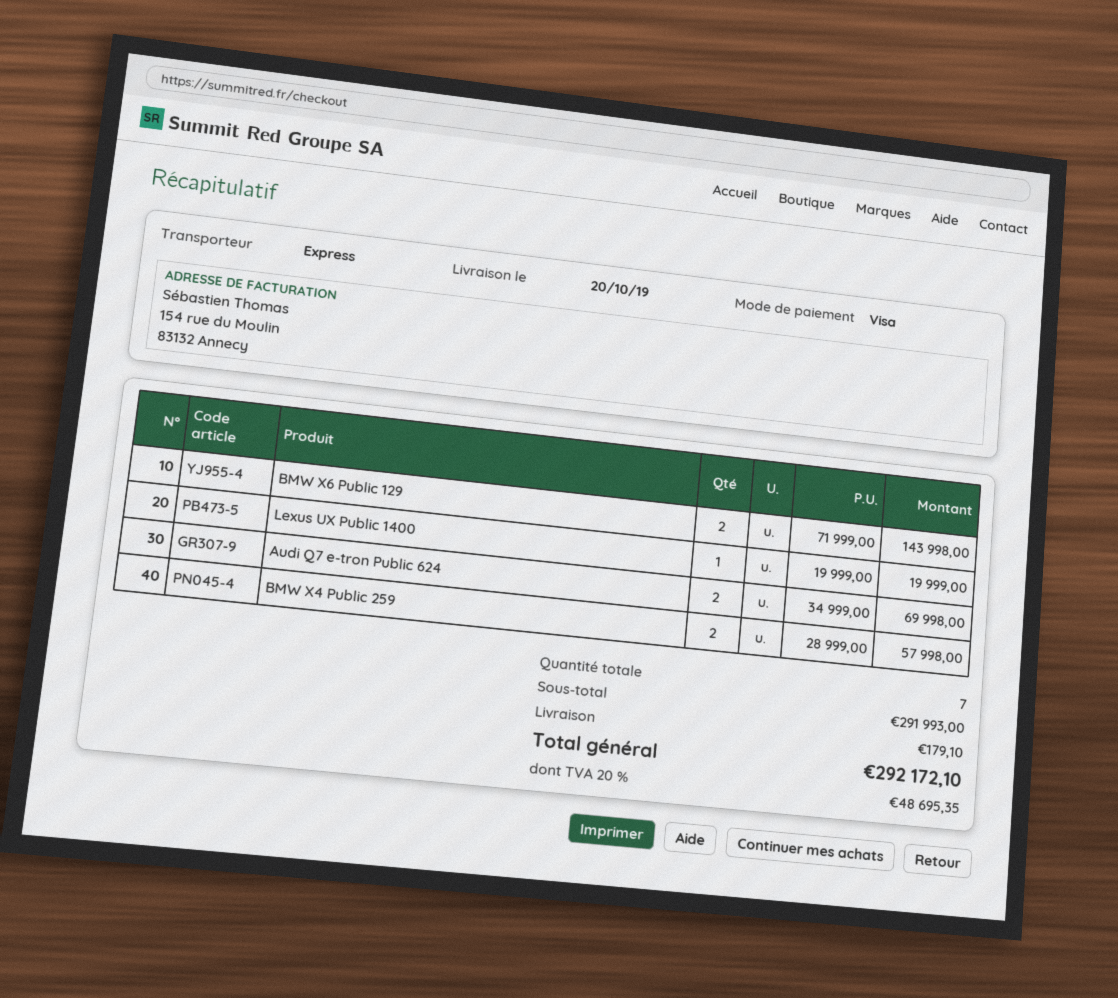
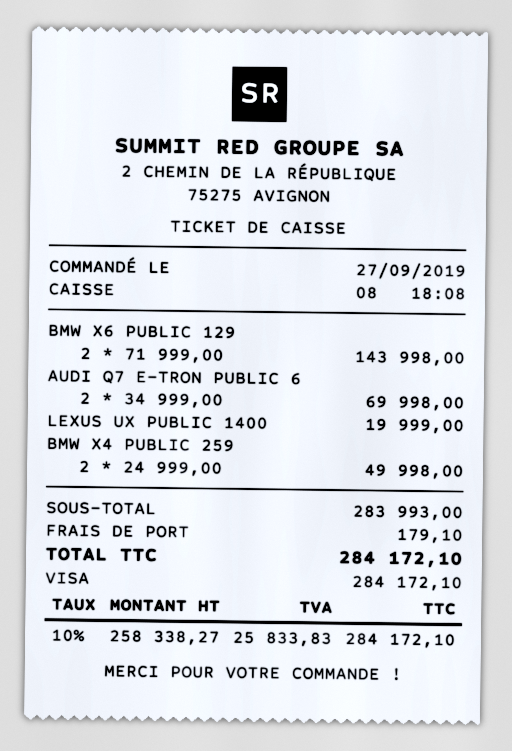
BMW X4 Public 259: 2 x 28999.00 = 57998.00 -> 2 x 24999.00 = 49998.00
subtotal: 291993.00 -> 283993.00
tax: 20% = 48695.35 -> 10% = 25833.83
total: 292172.10 -> 284172.10

